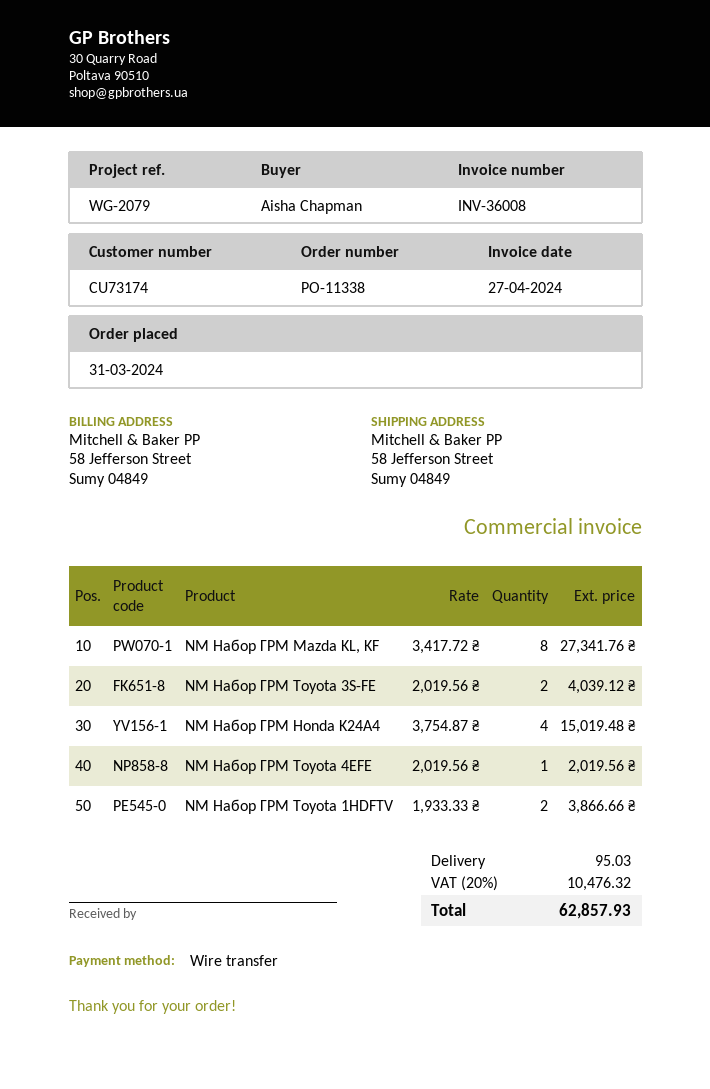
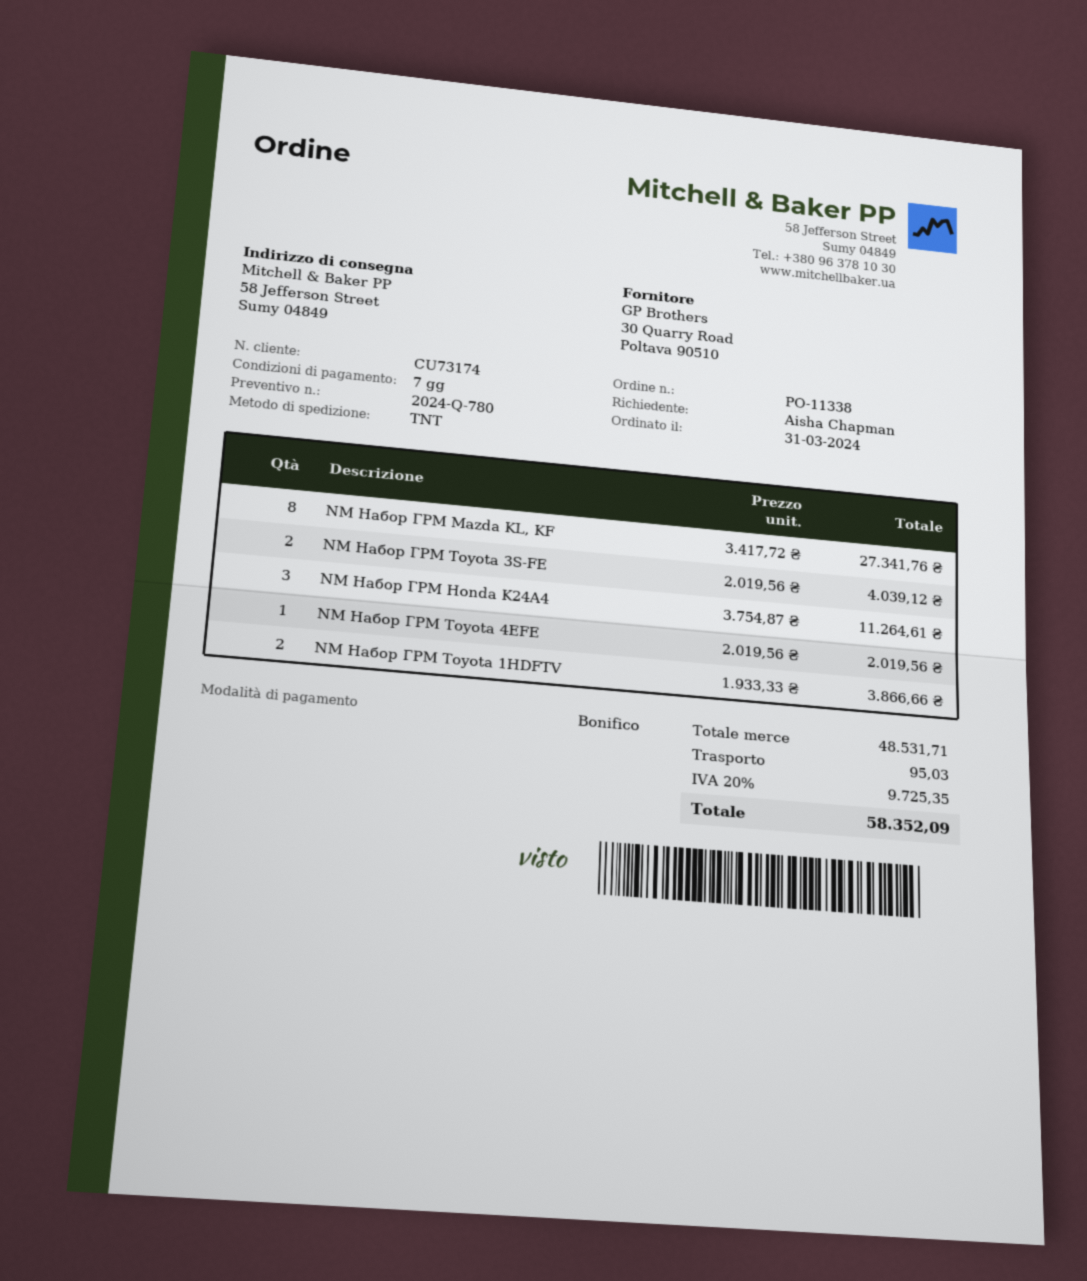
NM Набор ГРМ Honda K24A4: 4 x 3754.87 = 15019.48 -> 3 x 3754.87 = 11264.61
tax: 20% = 10476.32 -> 20% = 9725.35
total: 62857.93 -> 58352.09

